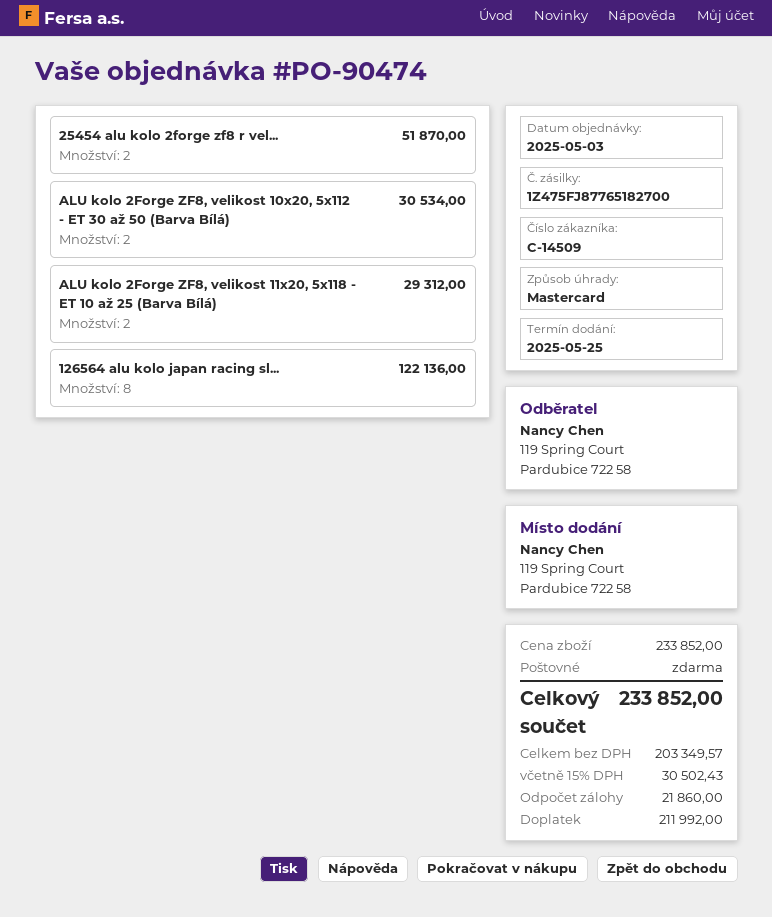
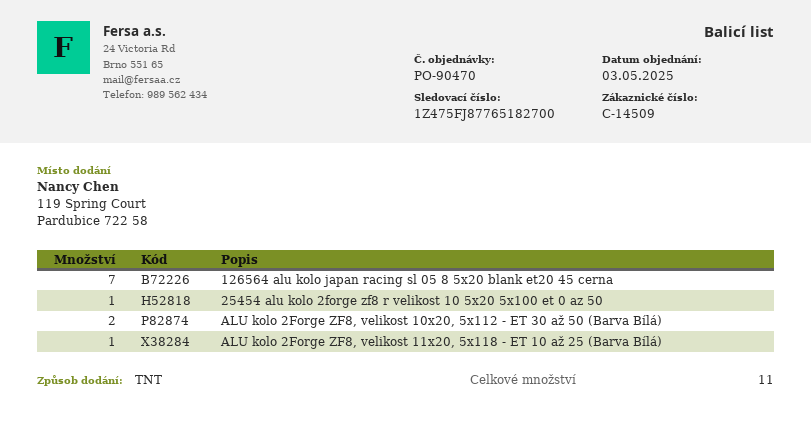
order number: PO-90474 -> PO-90470
25454 alu kolo 2forge zf8 r vel...: 2 -> 1
ALU kolo 2Forge ZF8, velikost 11x20, 5x118 - ET 10 až 25 (Barva Bílá): 2 -> 1
126564 alu kolo japan racing sl...: 8 -> 7

